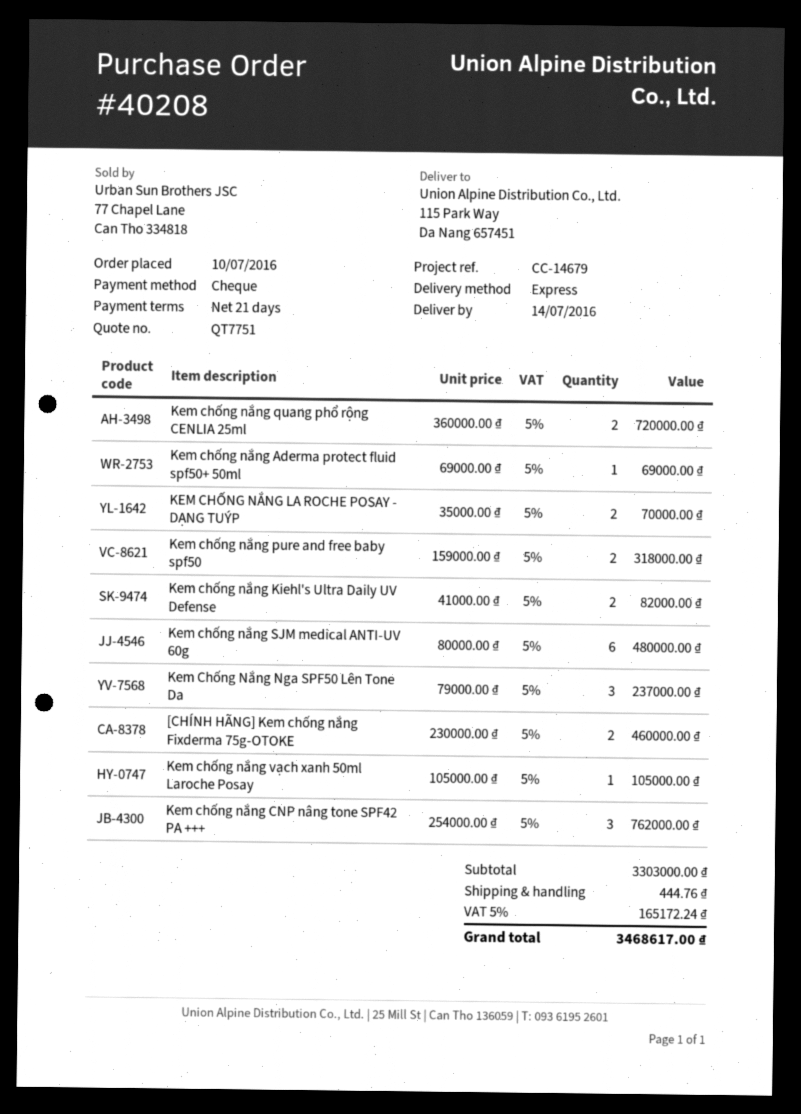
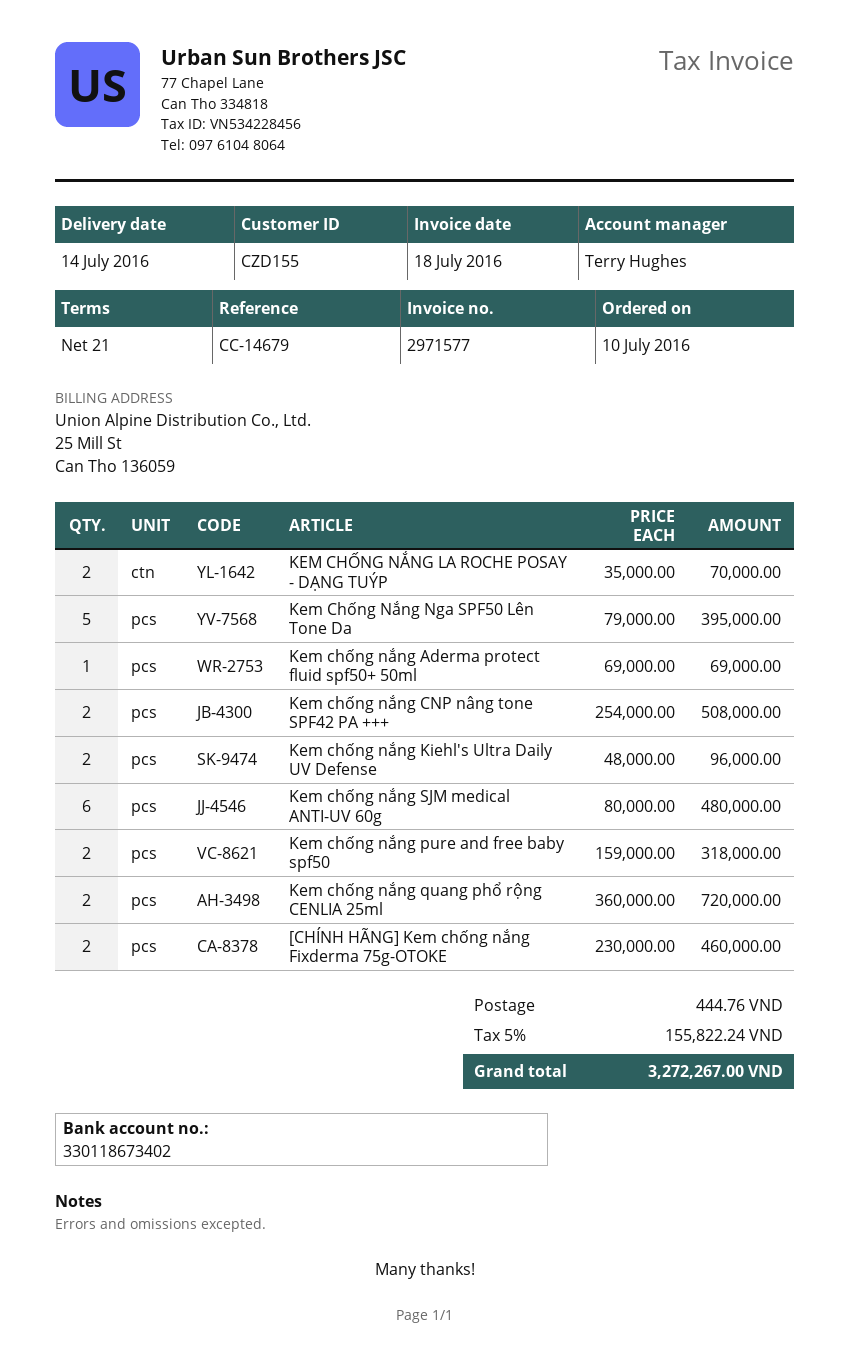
Kem chống nắng Kiehl's Ultra Daily UV Defense: 2 x 41000.00 = 82000.00 -> 2 x 48000.00 = 96000.00
Kem Chống Nắng Nga SPF50 Lên Tone Da: 3 x 79000.00 = 237000.00 -> 5 x 79000.00 = 395000.00
Kem chống nắng vạch xanh 50ml Laroche Posay: 1 x 105000.00 = 105000.00 -> none
Kem chống nắng CNP nâng tone SPF42 PA +++: 3 x 254000.00 = 762000.00 -> 2 x 254000.00 = 508000.00
tax: 5% = 165172.24 -> 5% = 155822.24
total: 3468617.00 -> 3272267.00

